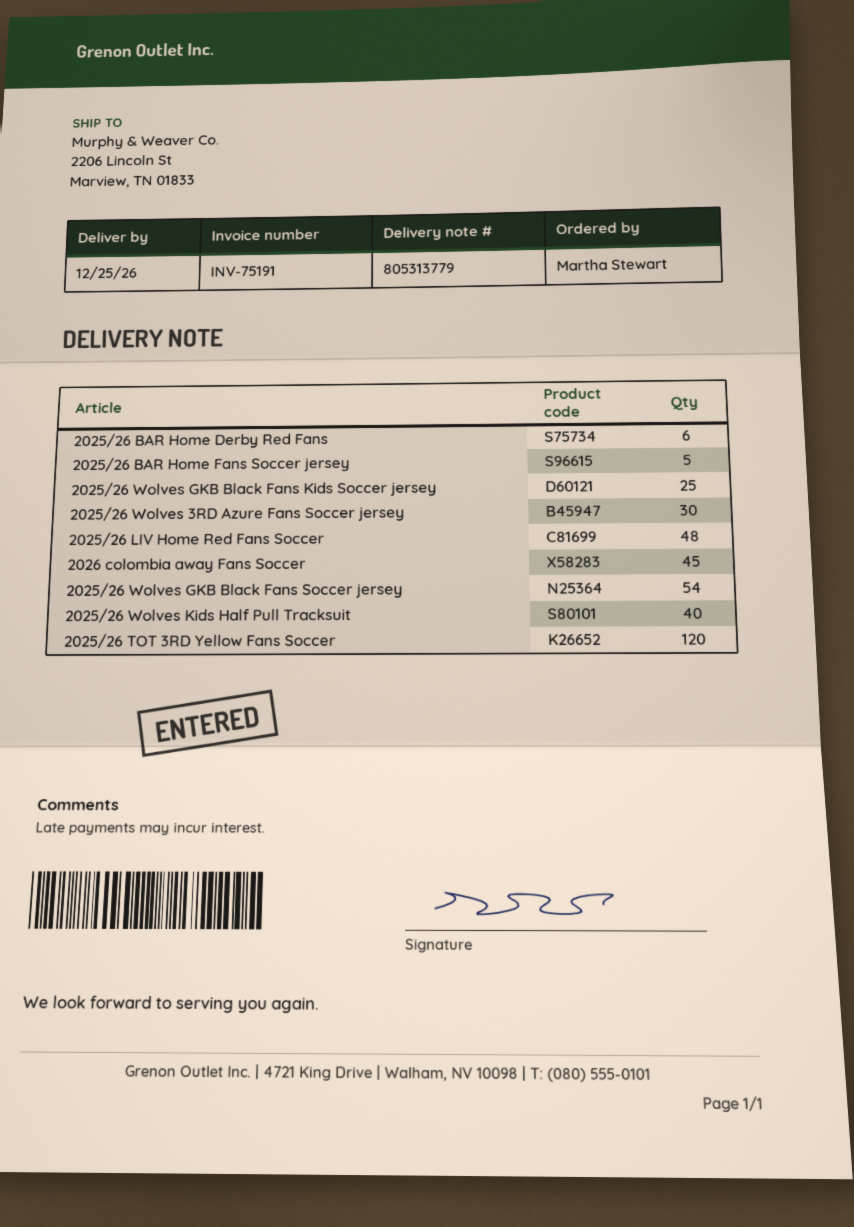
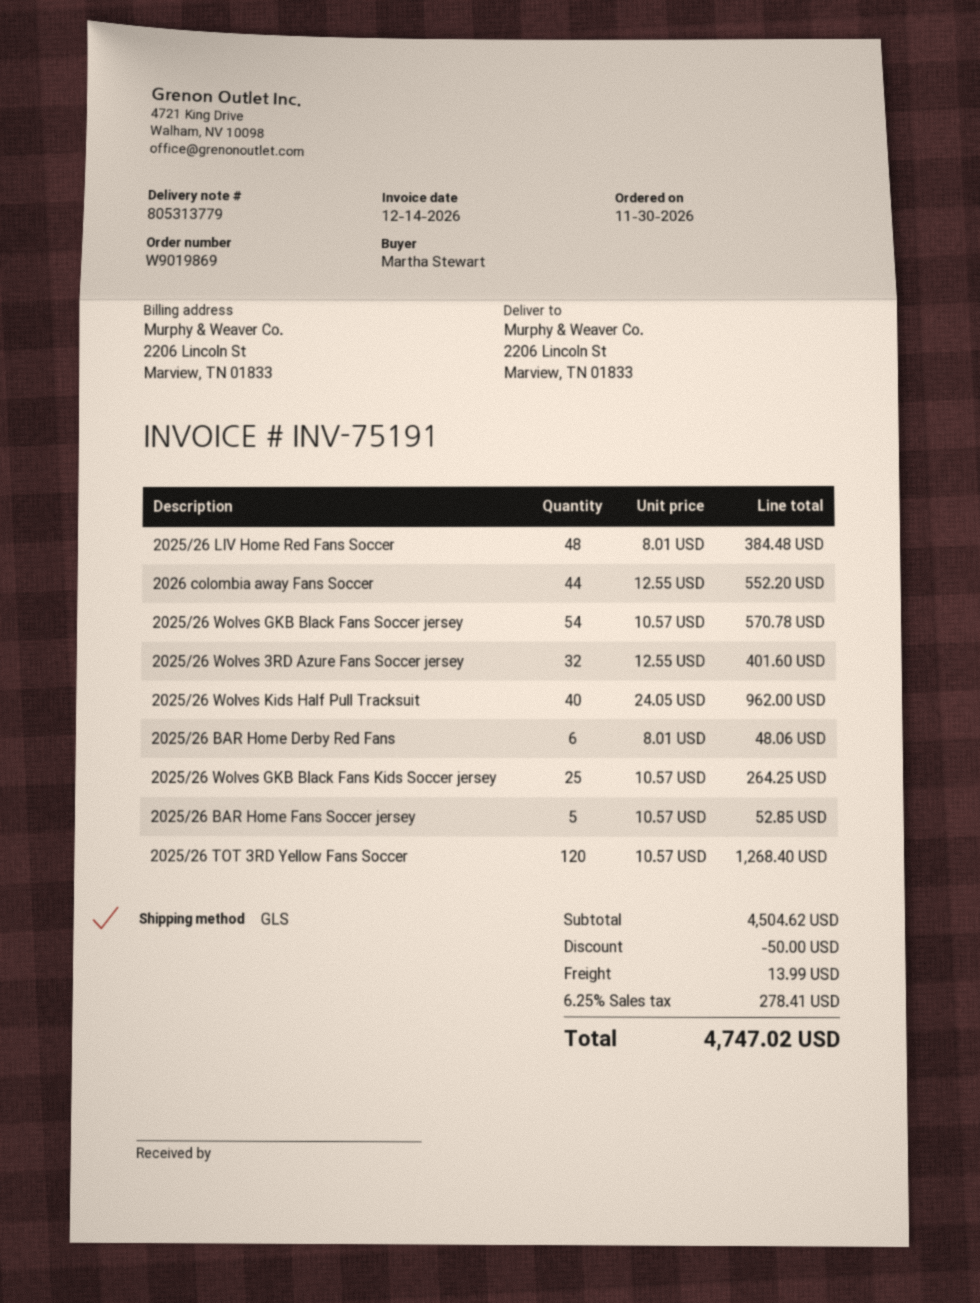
2025/26 Wolves 3RD Azure Fans Soccer jersey: 30 -> 32
2026 colombia away Fans Soccer: 45 -> 44

